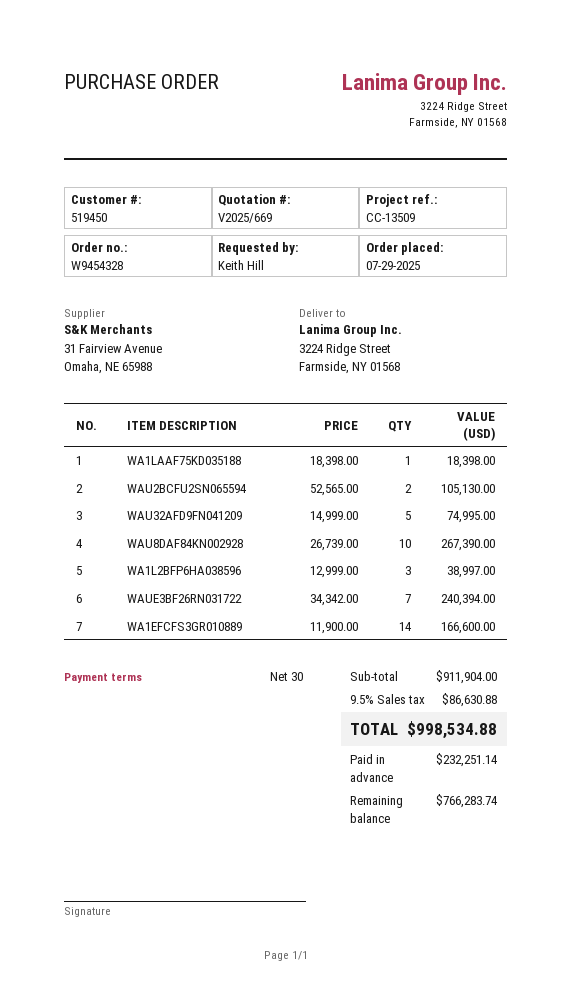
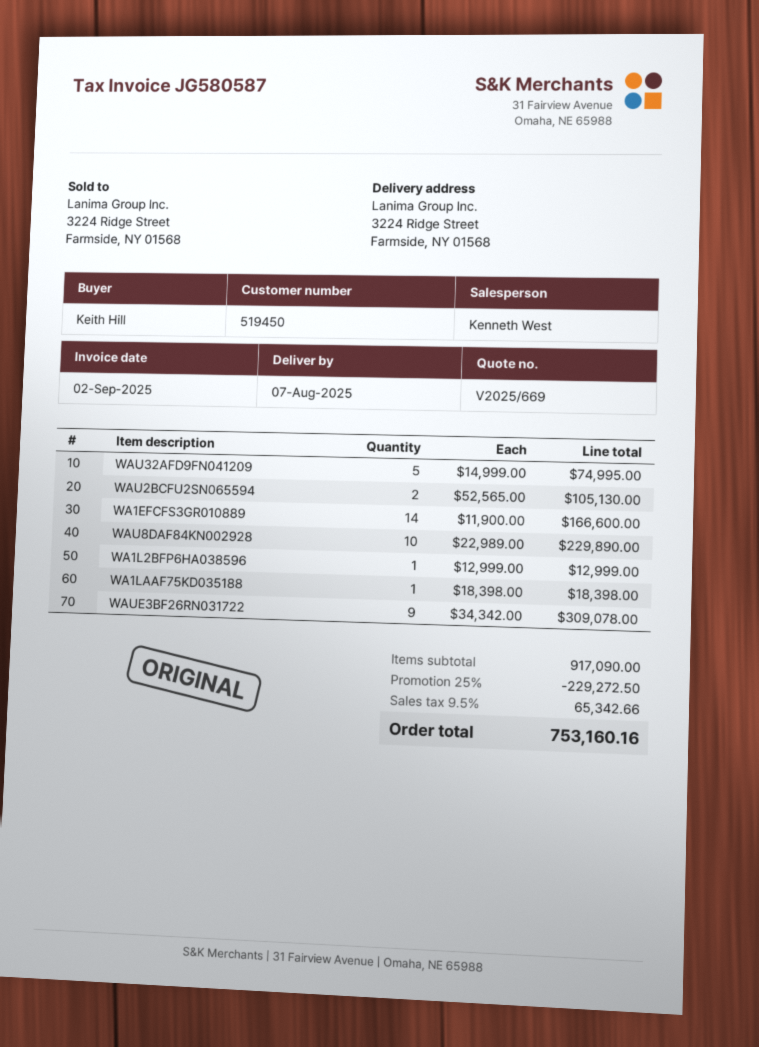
WAU8DAF84KN002928: 10 x 26739.00 = 267390.00 -> 10 x 22989.00 = 229890.00
WA1L2BFP6HA038596: 3 x 12999.00 = 38997.00 -> 1 x 12999.00 = 12999.00
WAUE3BF26RN031722: 7 x 34342.00 = 240394.00 -> 9 x 34342.00 = 309078.00
subtotal: 911904.00 -> 917090.00
discount: none -> 25% = 229272.50
tax: 9.5% = 86630.88 -> 9.5% = 65342.66
total: 998534.88 -> 753160.16

